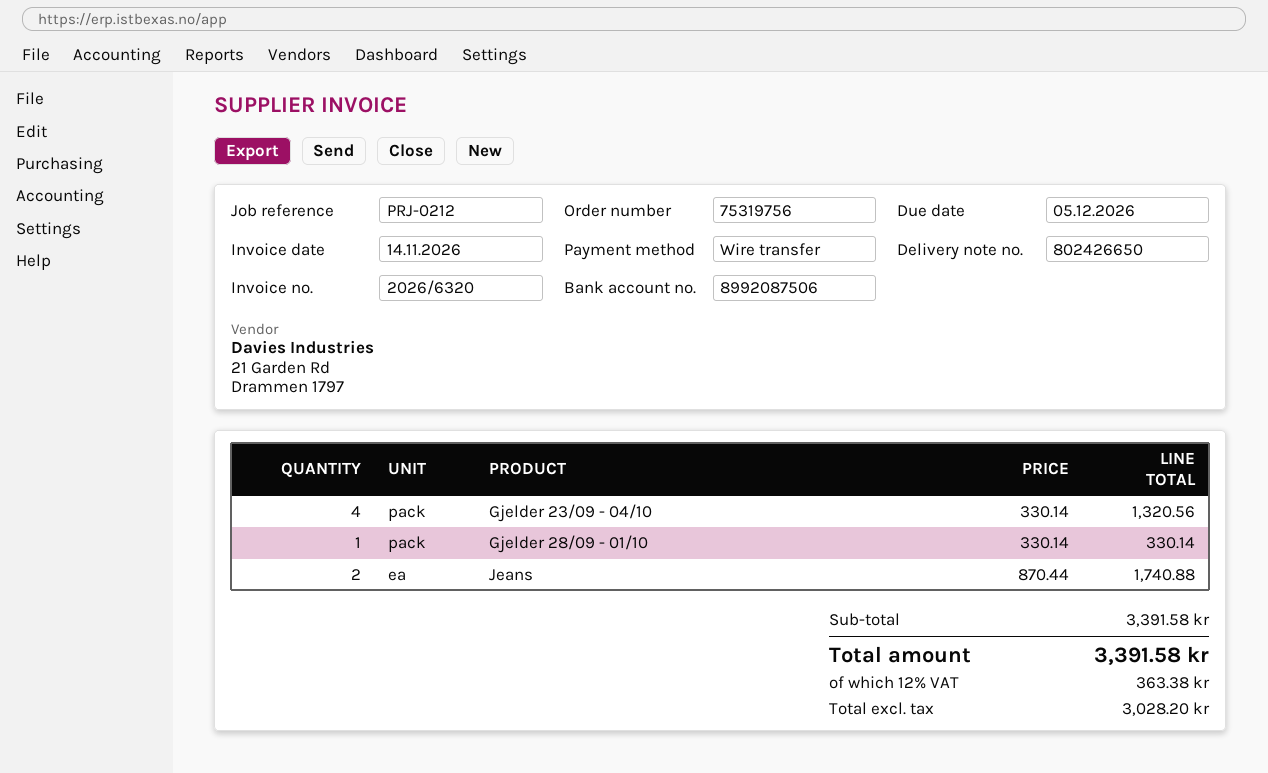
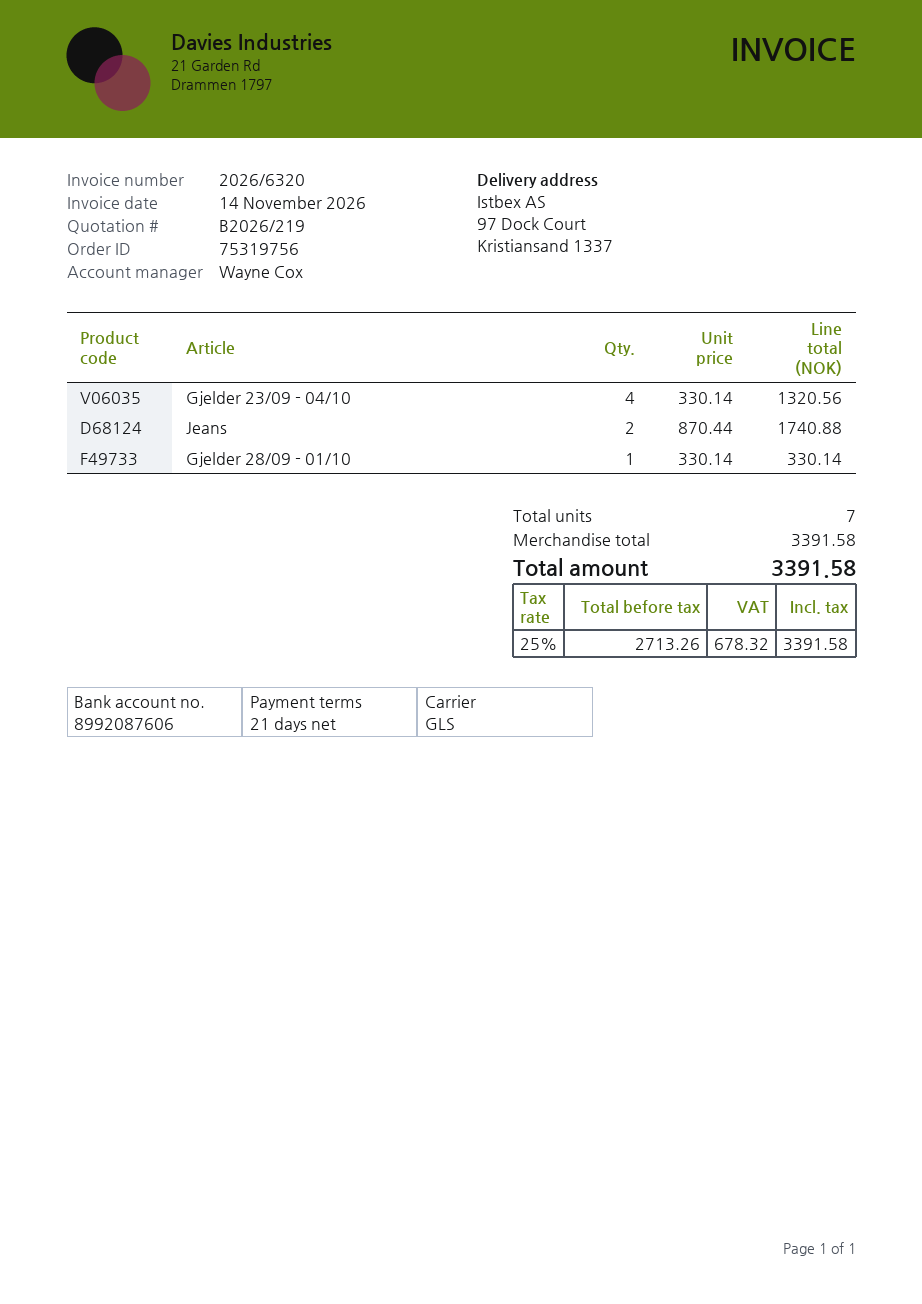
bank account: 8992087506 -> 8992087606
net: 3028.20 -> 2713.26
tax: 12% = 363.38 -> 25% = 678.32

